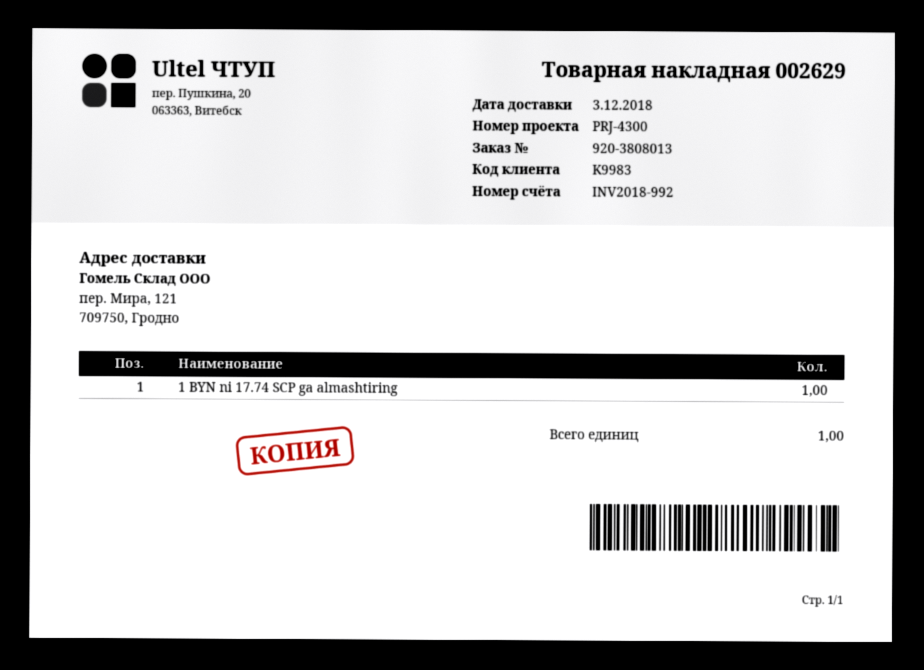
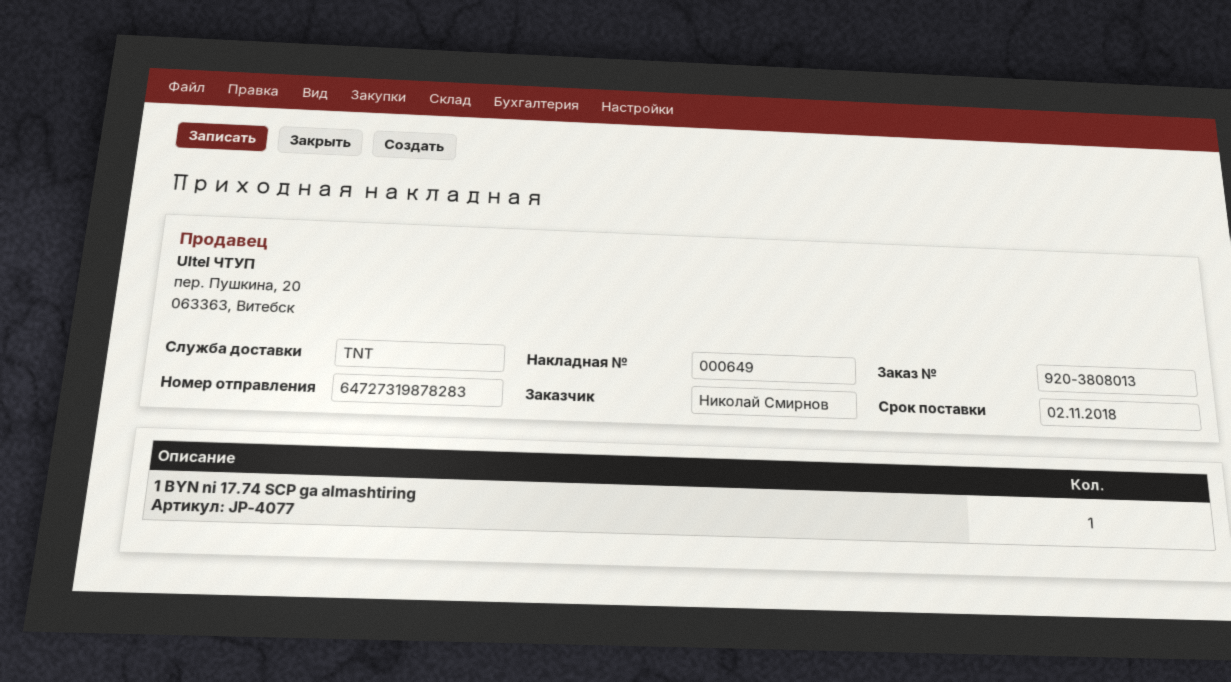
delivery note number: 002629 -> 000649
delivery date: 2018-12-03 -> 2018-11-02

